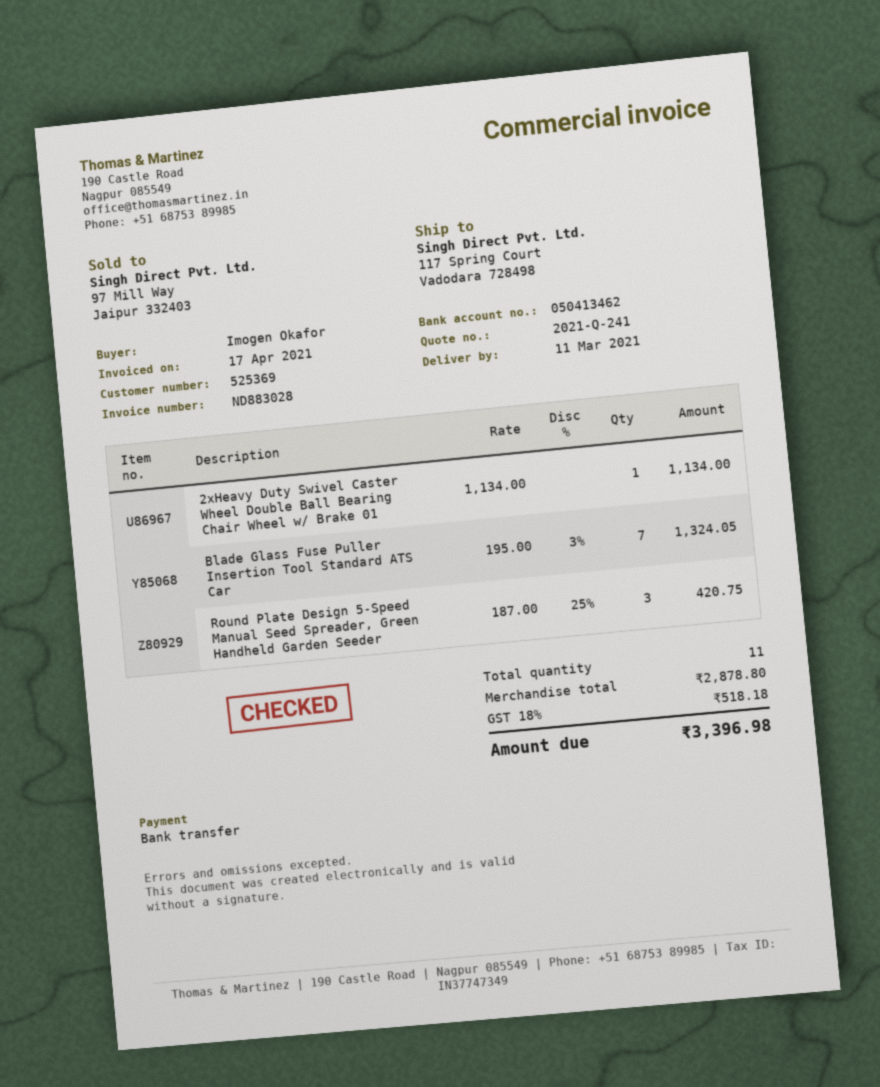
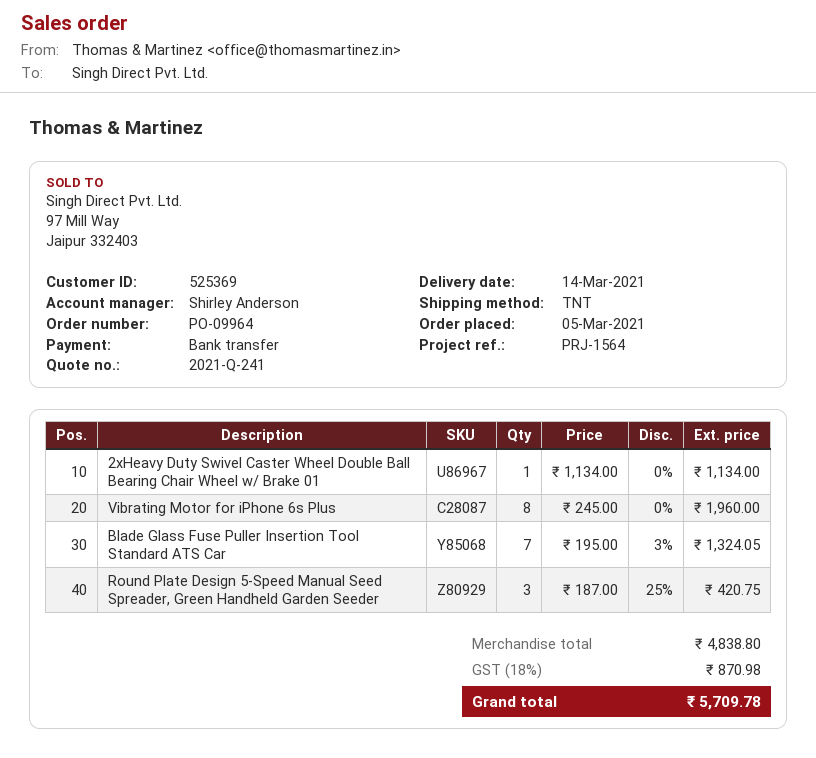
delivery date: 2021-03-11 -> 2021-03-14
Vibrating Motor for iPhone 6s Plus: none -> 8 x 245.00 = 1960.00
subtotal: 2878.80 -> 4838.80
tax: 18% = 518.18 -> 18% = 870.98
total: 3396.98 -> 5709.78

